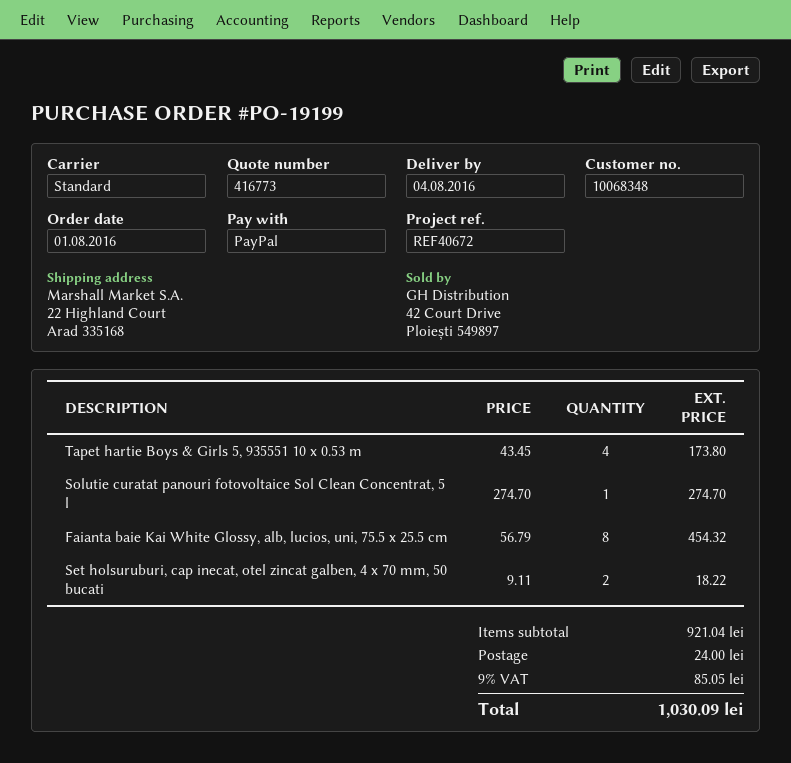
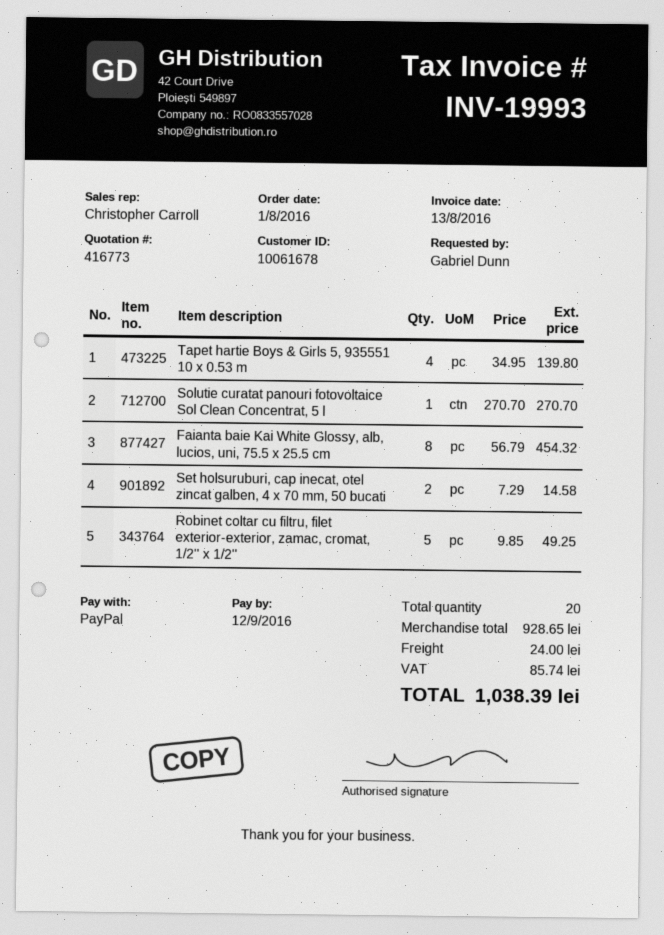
customer number: 10068348 -> 10061678
Tapet hartie Boys & Girls 5, 935551 10 x 0.53 m: 4 x 43.45 = 173.80 -> 4 x 34.95 = 139.80
Solutie curatat panouri fotovoltaice Sol Clean Concentrat, 5 l: 1 x 274.70 = 274.70 -> 1 x 270.70 = 270.70
Set holsuruburi, cap inecat, otel zincat galben, 4 x 70 mm, 50 bucati: 2 x 9.11 = 18.22 -> 2 x 7.29 = 14.58
Robinet coltar cu filtru, filet exterior-exterior, zamac, cromat, 1/2'' x 1/2'': none -> 5 x 9.85 = 49.25
subtotal: 921.04 -> 928.65
tax: 85.05 -> 85.74
total: 1030.09 -> 1038.39

